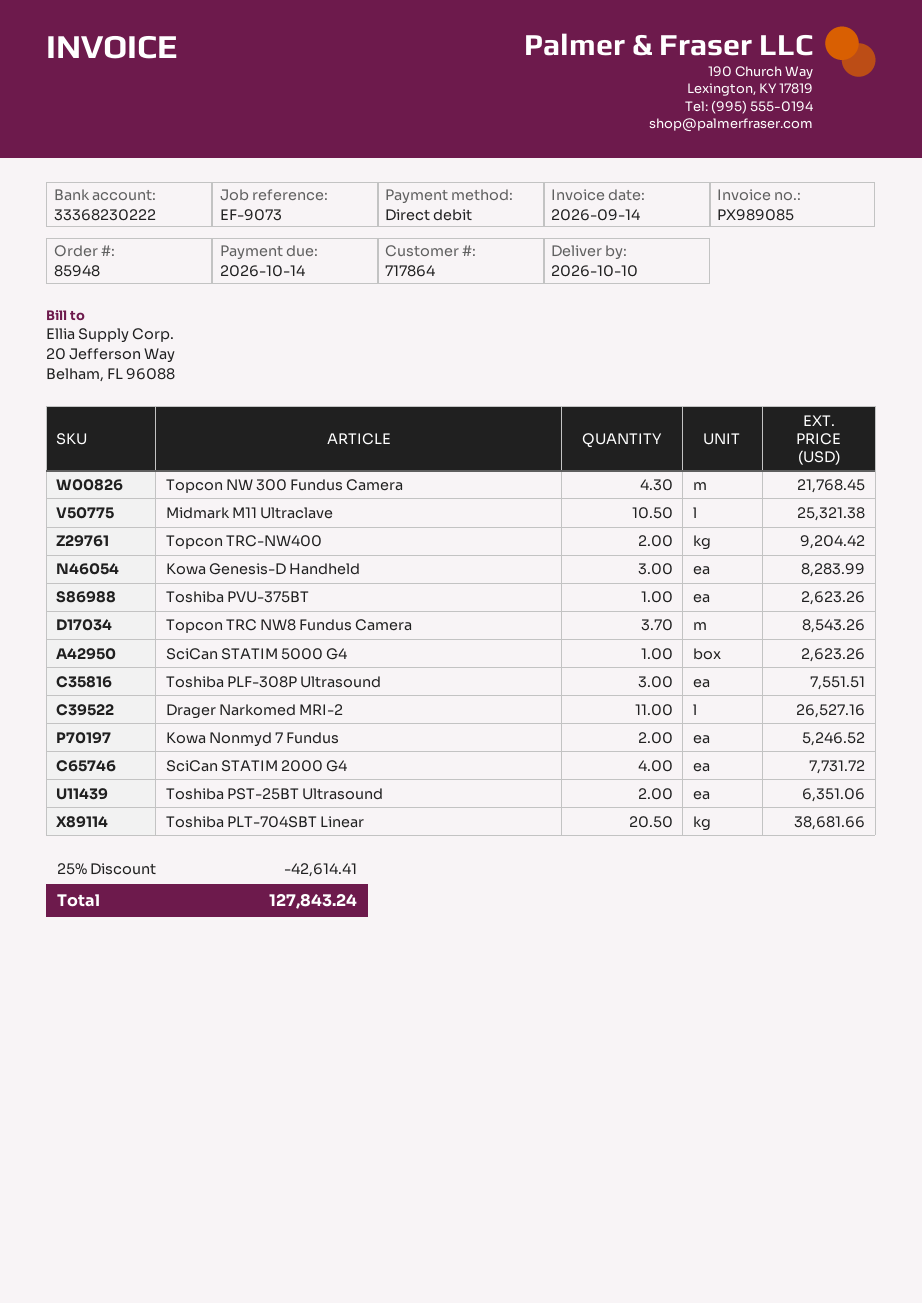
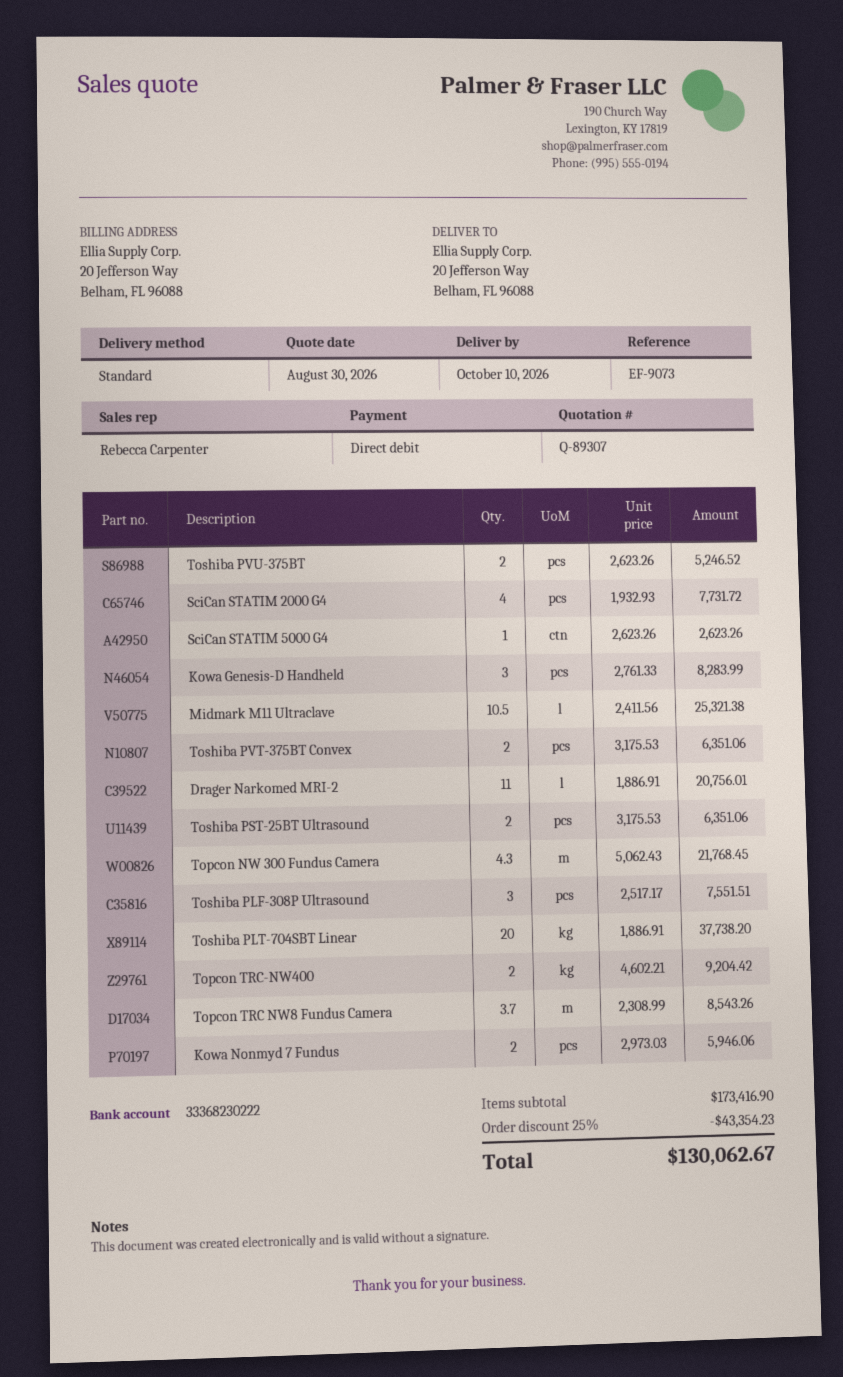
Toshiba PVU-375BT: 1 for 2623.26 -> 2 for 5246.52
Drager Narkomed MRI-2: 11 for 26527.16 -> 11 for 20756.01
Kowa Nonmyd 7 Fundus: 2 for 5246.52 -> 2 for 5946.06
Toshiba PLT-704SBT Linear: 20.5 for 38681.66 -> 20 for 37738.20
Toshiba PVT-375BT Convex: none -> 2 for 6351.06
discount: 25% = 42614.41 -> 25% = 43354.23
total: 127843.24 -> 130062.67

